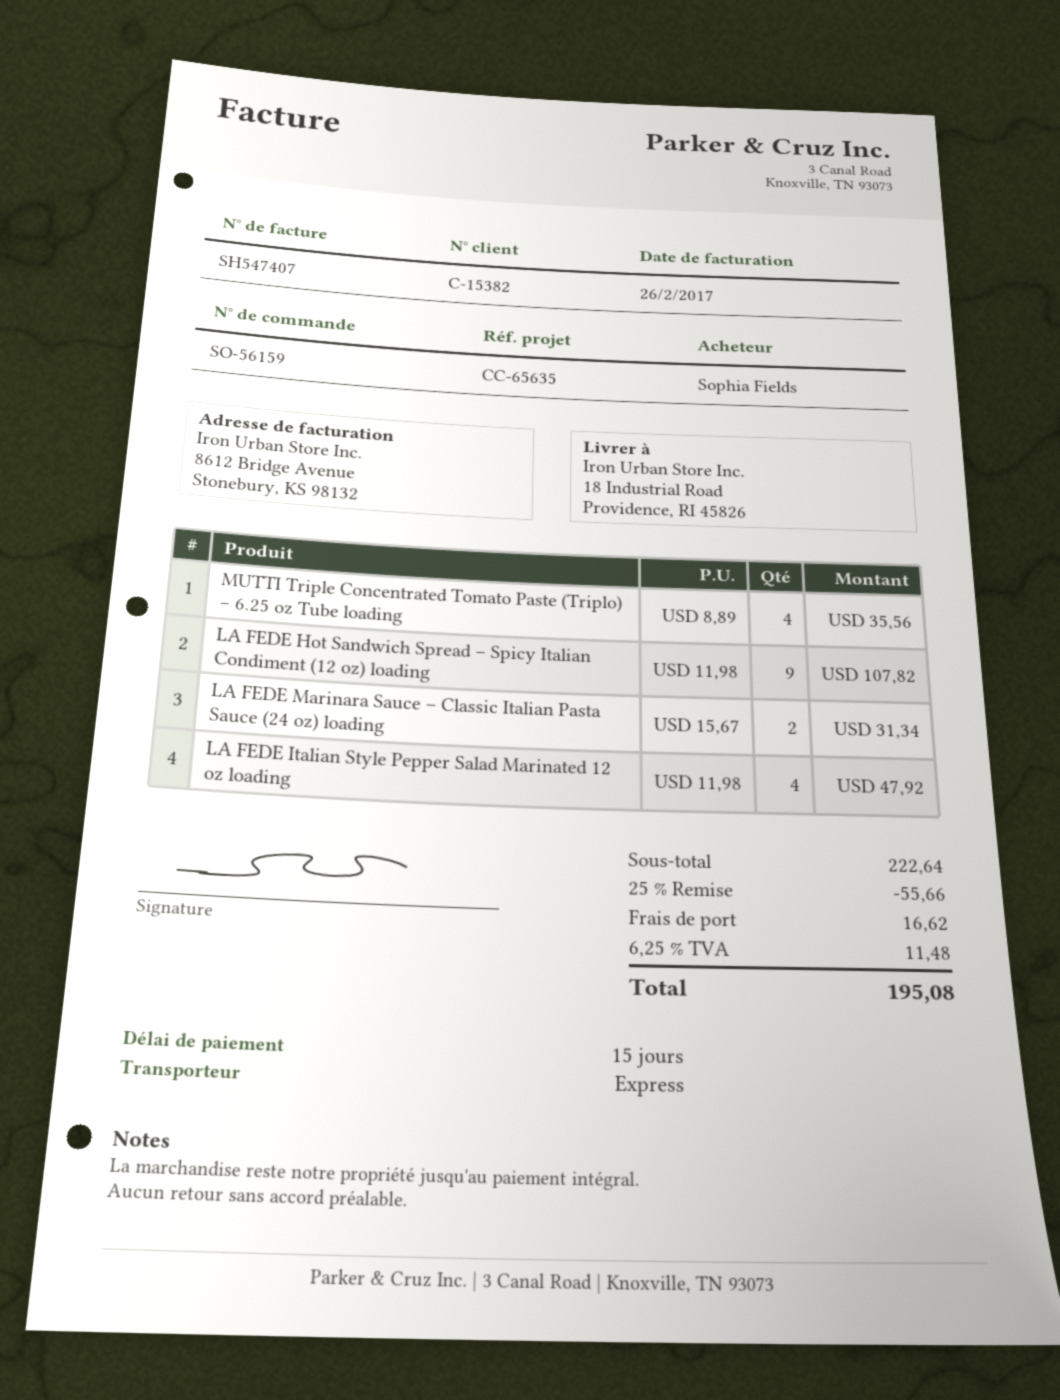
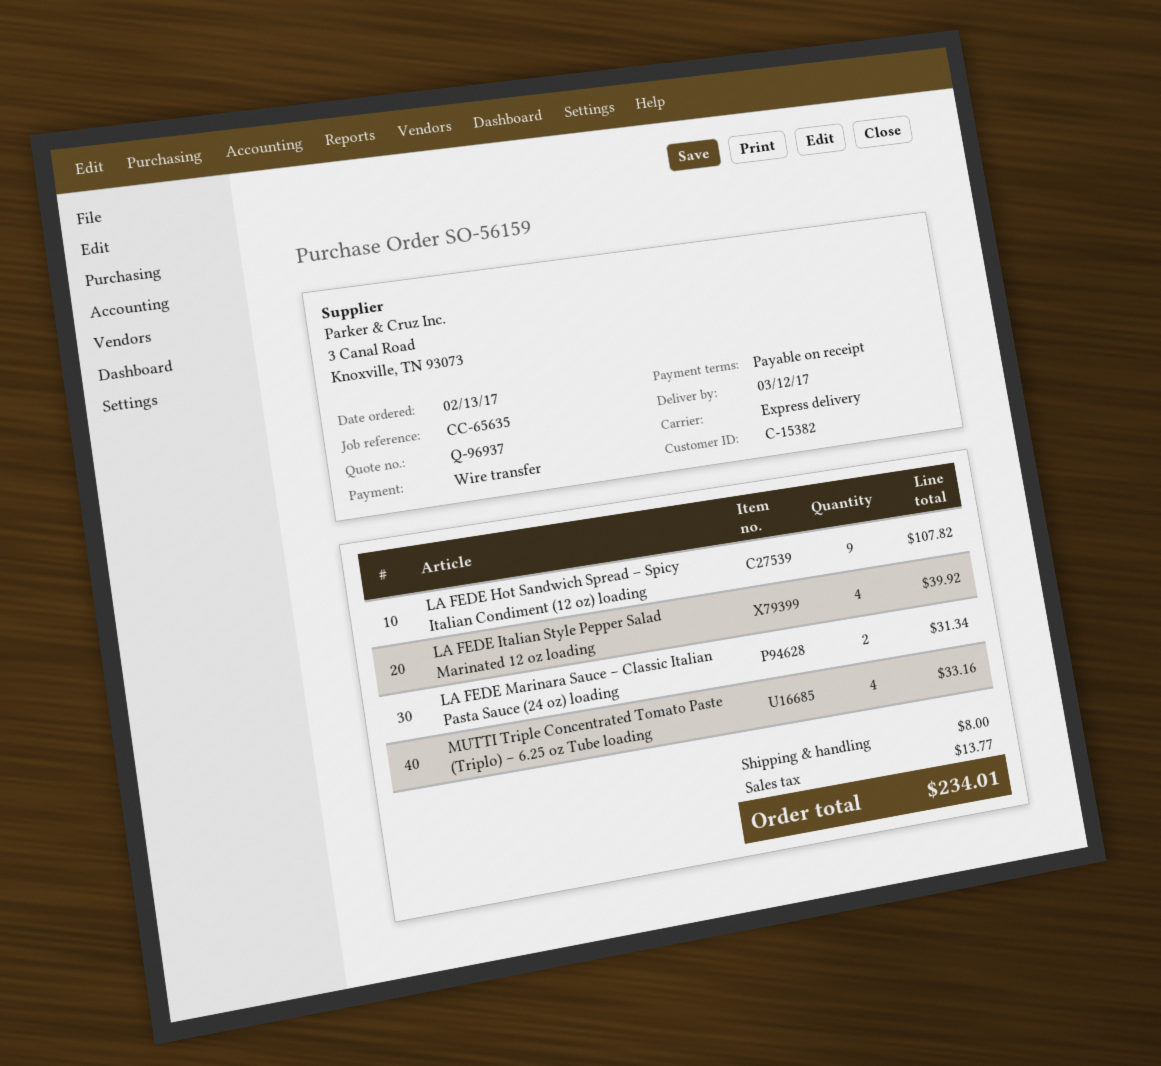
payment terms: 15 days -> on receipt
MUTTI Triple Concentrated Tomato Paste (Triplo) – 6.25 oz Tube loading: 4 for 35.56 -> 4 for 33.16
LA FEDE Italian Style Pepper Salad Marinated 12 oz loading: 4 for 47.92 -> 4 for 39.92
discount: 25% = 55.66 -> none
shipping: 16.62 -> 8.00
tax: 11.48 -> 13.77
total: 195.08 -> 234.01

